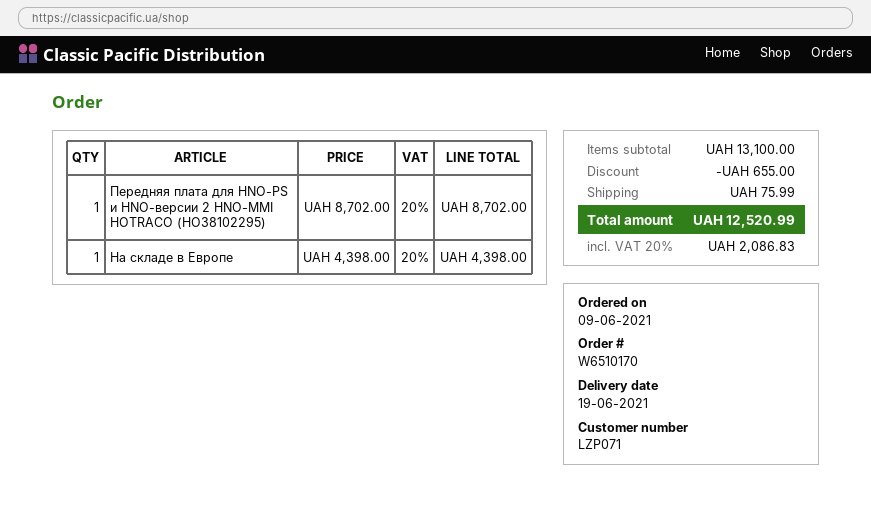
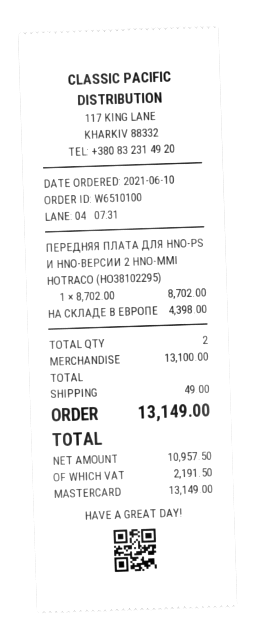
order number: W6510170 -> W6510100
order date: 2021-06-09 -> 2021-06-10
discount: 655.00 -> none
shipping: 75.99 -> 49.00
tax: 2086.83 -> 2191.50
total: 12520.99 -> 13149.00

